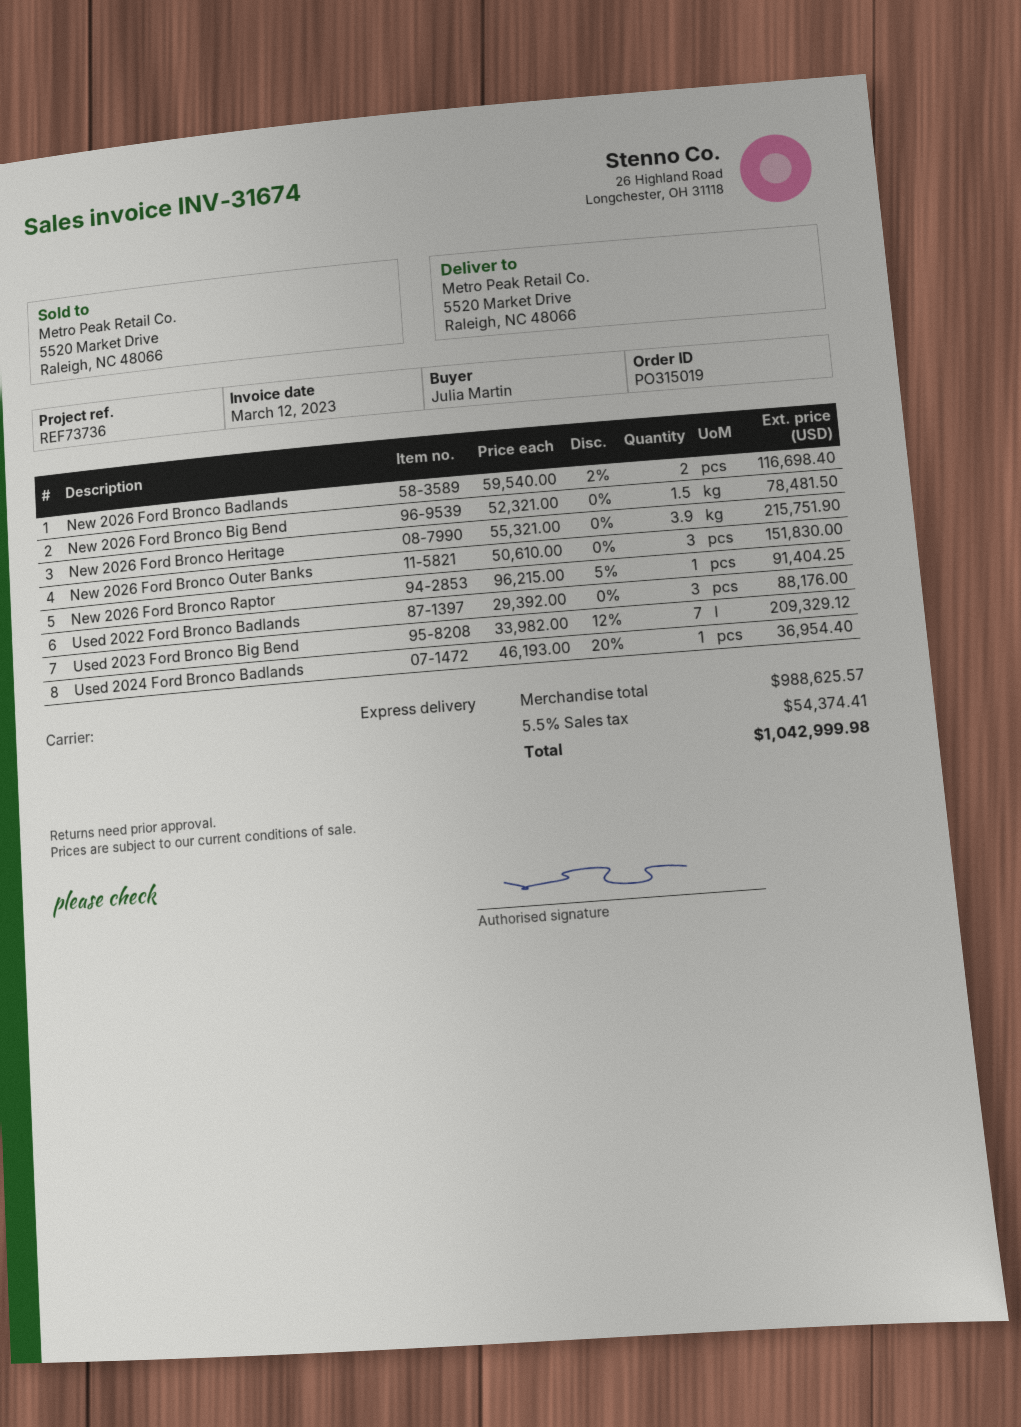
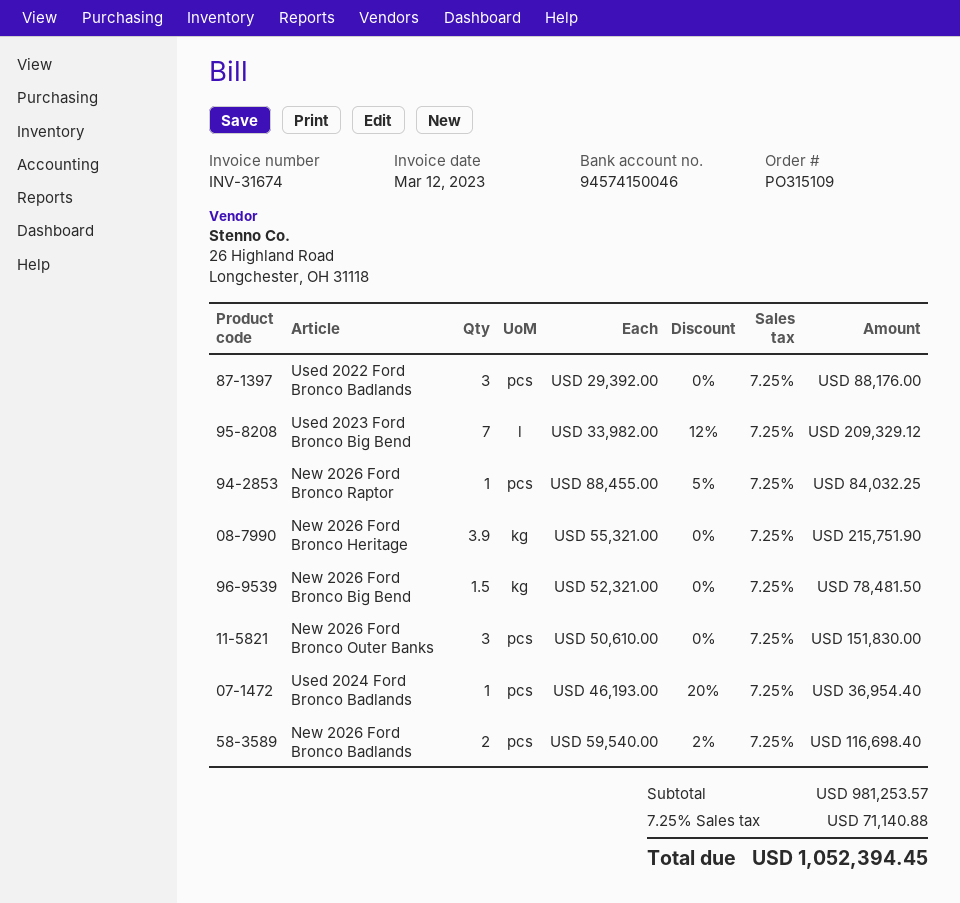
order number: PO315019 -> PO315109
New 2026 Ford Bronco Raptor: 1 x 96215.00 - 5% = 91404.25 -> 1 x 88455.00 - 5% = 84032.25
subtotal: 988625.57 -> 981253.57
tax: 5.5% = 54374.41 -> 7.25% = 71140.88
total: 1042999.98 -> 1052394.45

